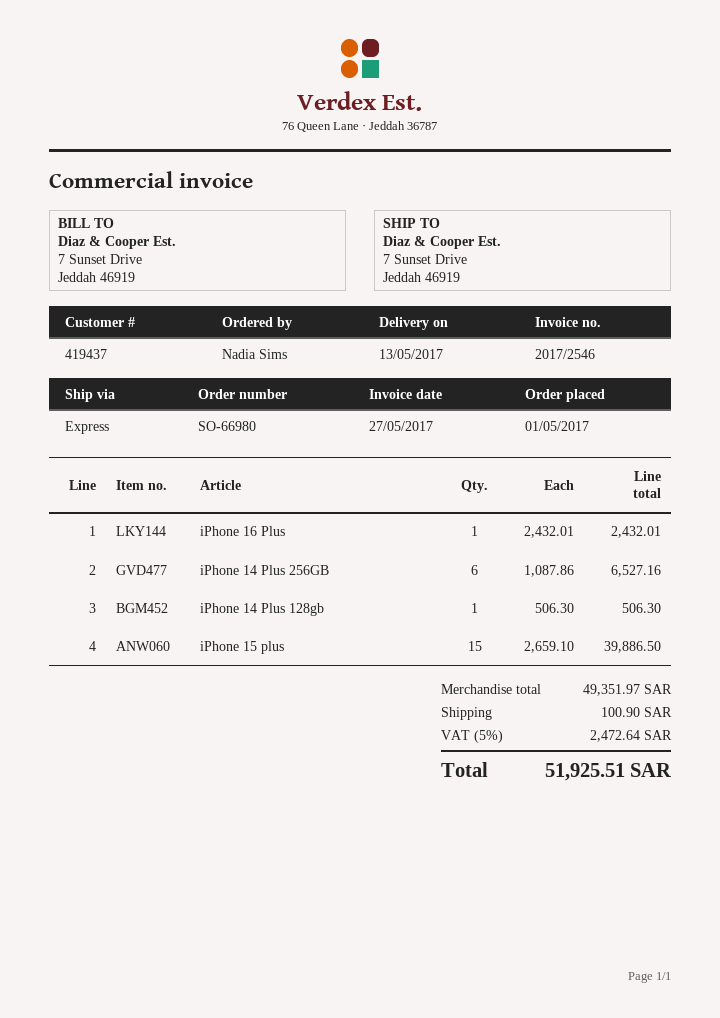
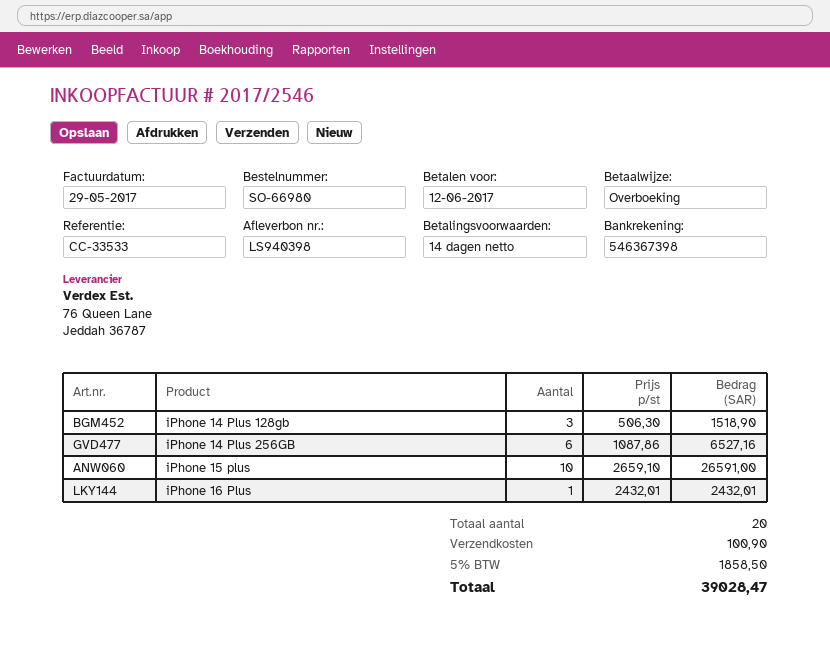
invoice date: 2017-05-27 -> 2017-05-29
iPhone 14 Plus 128gb: 1 x 506.30 = 506.30 -> 3 x 506.30 = 1518.90
iPhone 15 plus: 15 x 2659.10 = 39886.50 -> 10 x 2659.10 = 26591.00
tax: 5% = 2472.64 -> 5% = 1858.50
total: 51925.51 -> 39028.47

